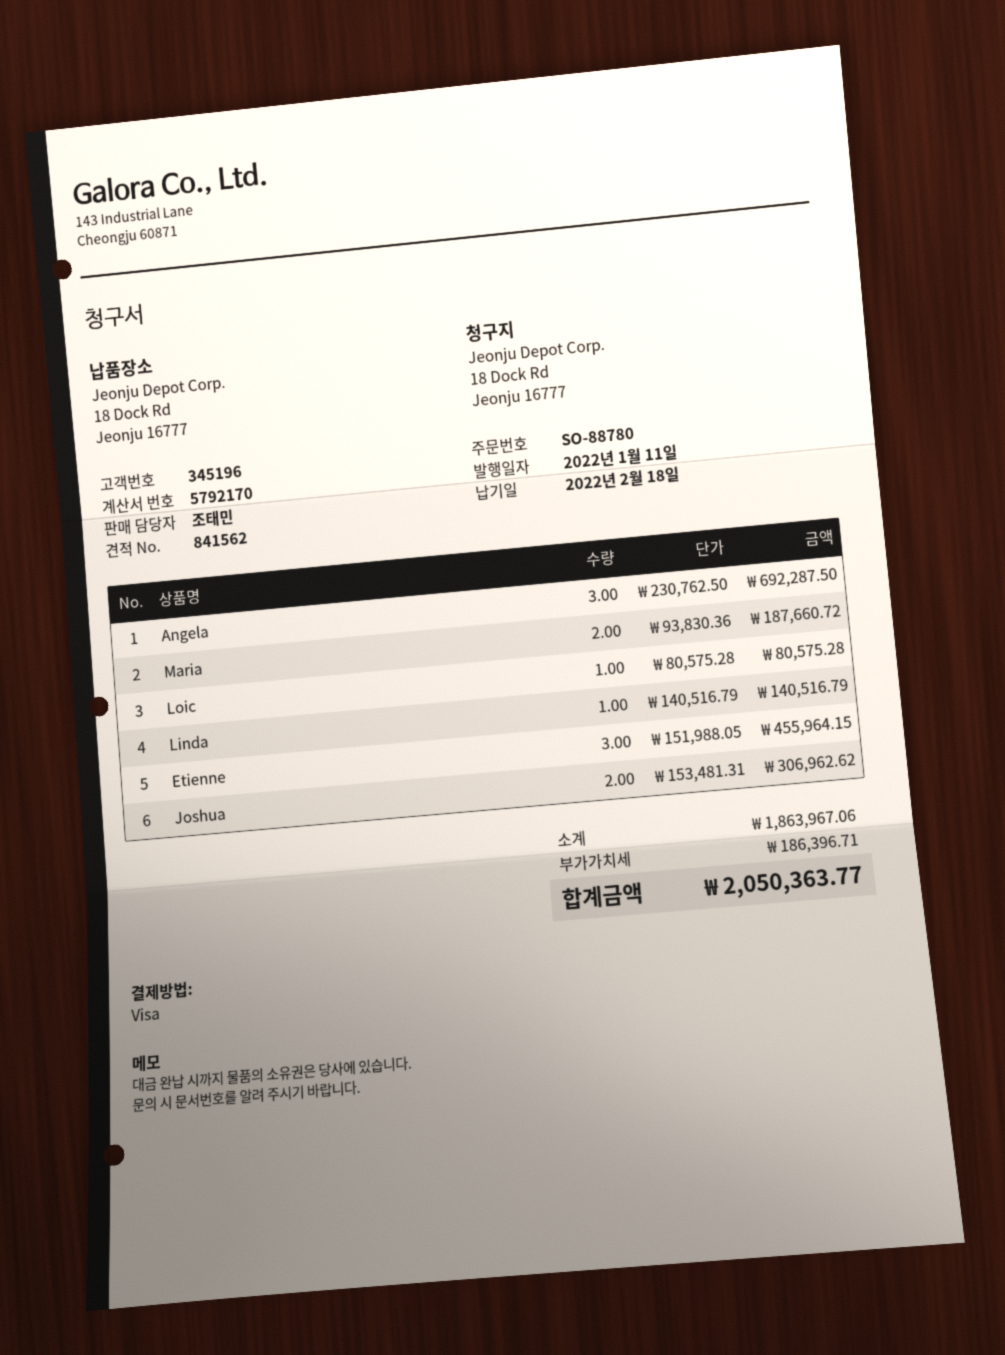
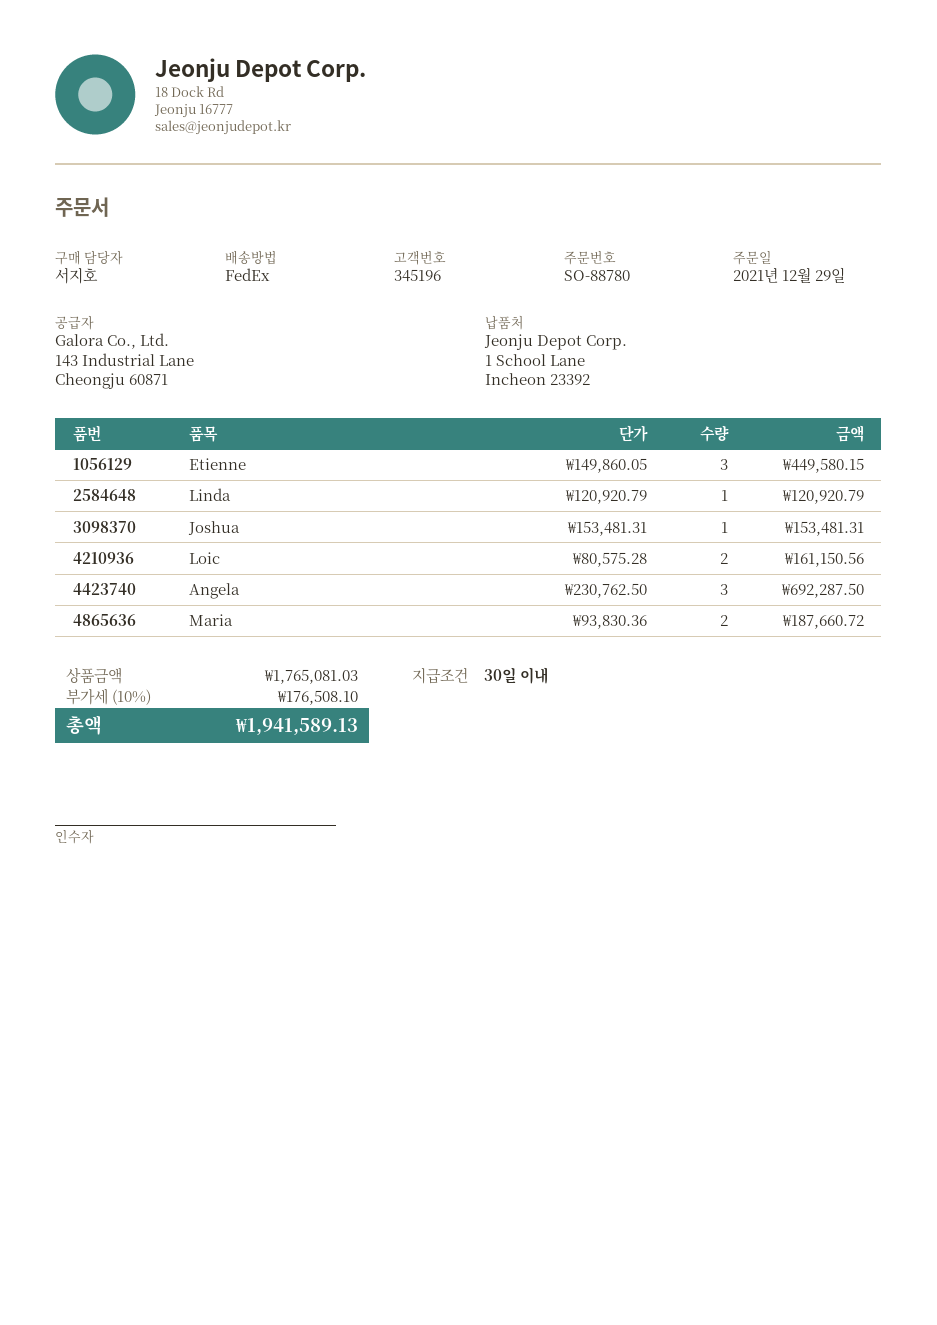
ship to: 18 Dock Rd, Jeonju 16777 -> 1 School Lane, Incheon 23392
Loic: 1 x 80575.28 = 80575.28 -> 2 x 80575.28 = 161150.56
Linda: 1 x 140516.79 = 140516.79 -> 1 x 120920.79 = 120920.79
Etienne: 3 x 151988.05 = 455964.15 -> 3 x 149860.05 = 449580.15
Joshua: 2 x 153481.31 = 306962.62 -> 1 x 153481.31 = 153481.31
subtotal: 1863967.06 -> 1765081.03
tax: 186396.71 -> 176508.10
total: 2050363.77 -> 1941589.13

